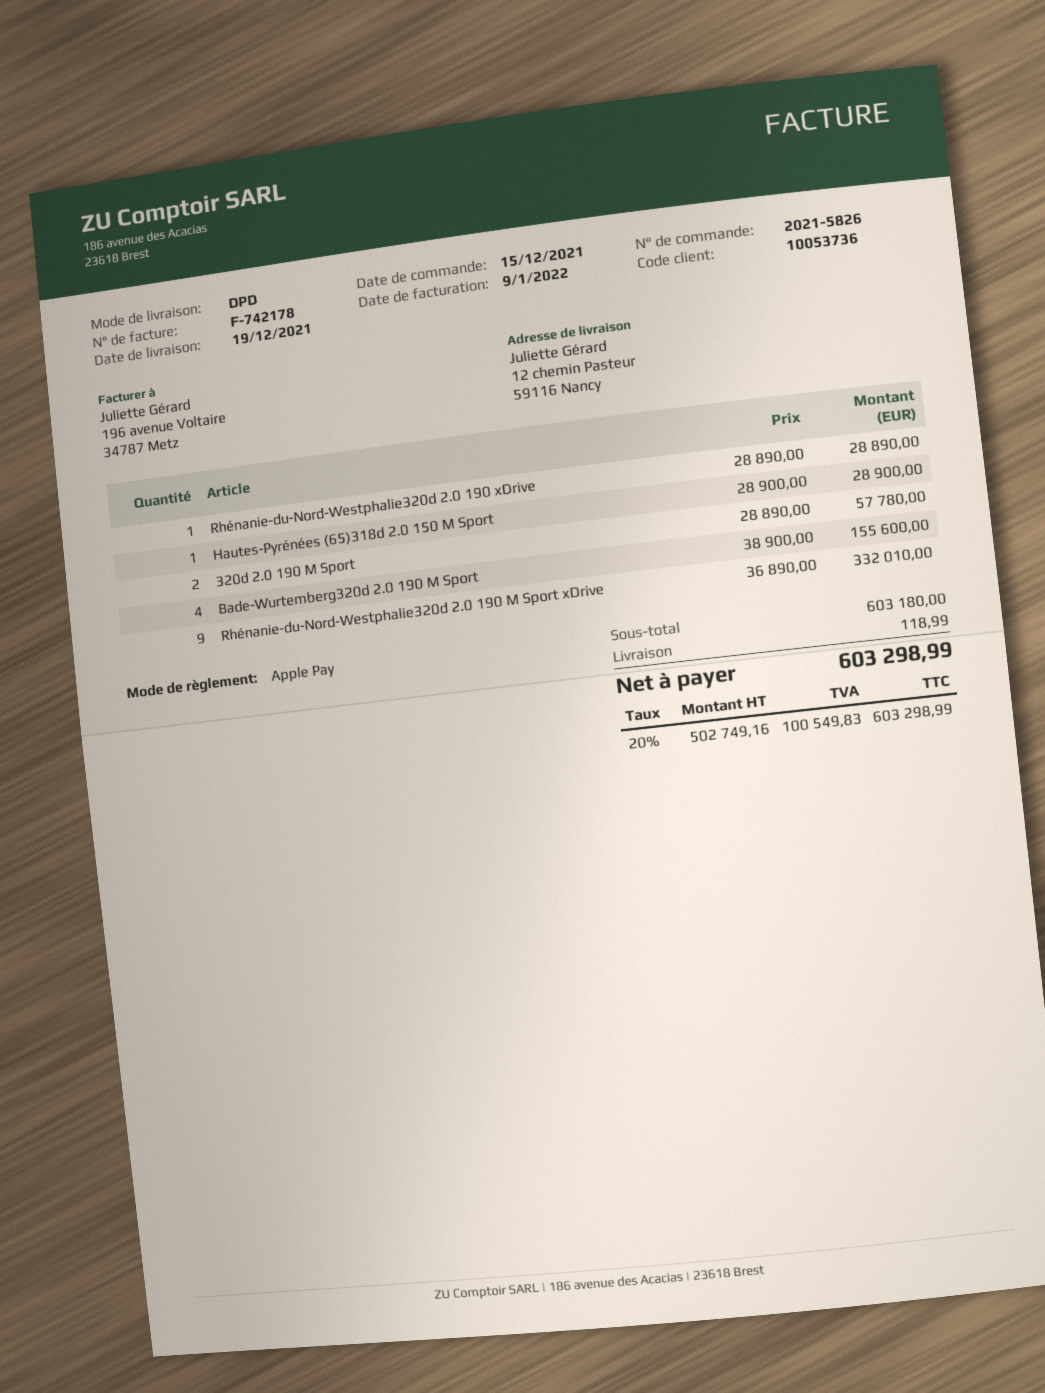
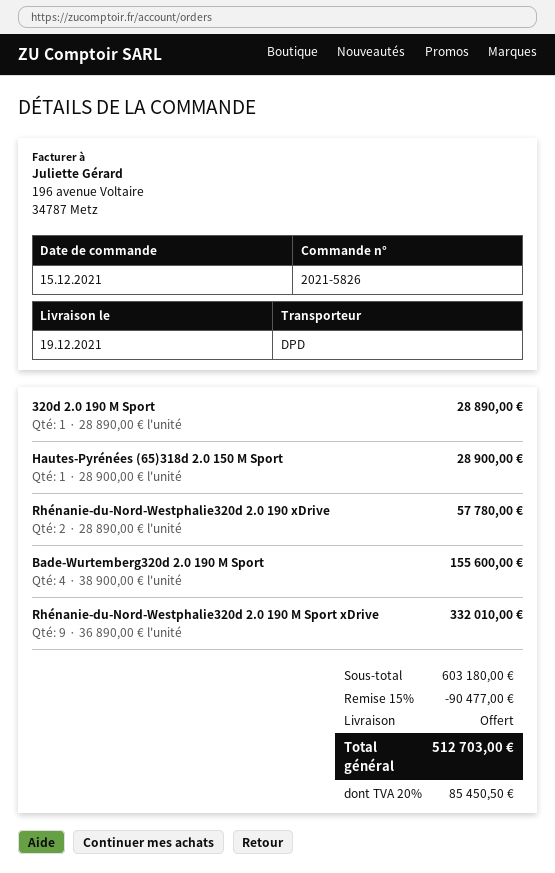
Rhénanie-du-Nord-Westphalie320d 2.0 190 xDrive: 1 x 28890.00 = 28890.00 -> 2 x 28890.00 = 57780.00
320d 2.0 190 M Sport: 2 x 28890.00 = 57780.00 -> 1 x 28890.00 = 28890.00
discount: none -> 15% = 90477.00
shipping: 118.99 -> 0.00
tax: 20% = 100549.83 -> 20% = 85450.50
total: 603298.99 -> 512703.00

